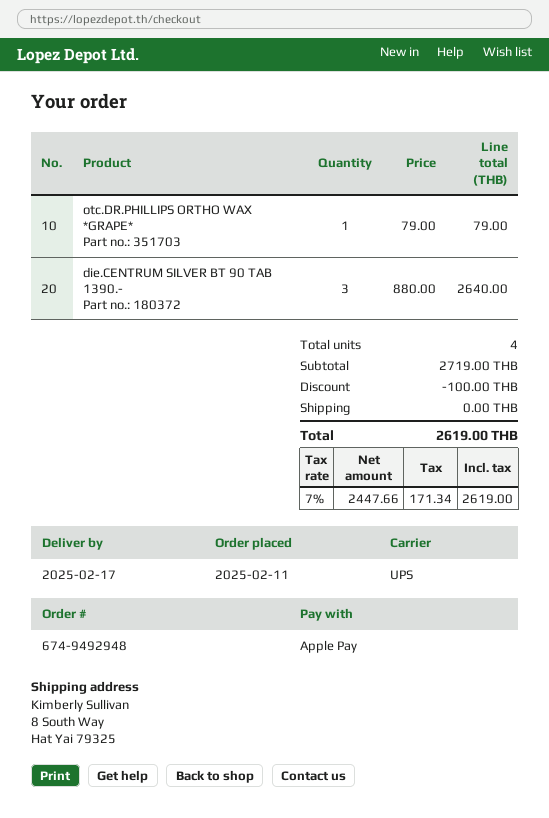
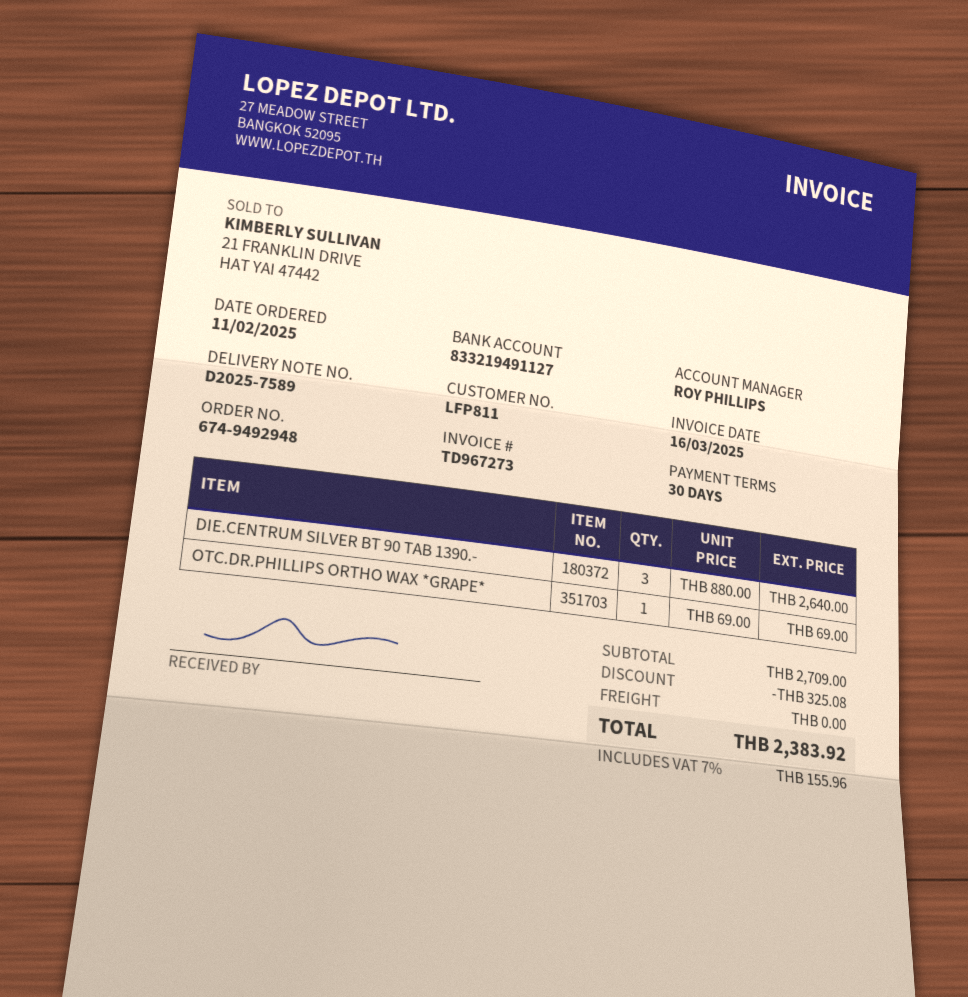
otc.DR.PHILLIPS ORTHO WAX *GRAPE*: 1 x 79.00 = 79.00 -> 1 x 69.00 = 69.00
subtotal: 2719.00 -> 2709.00
discount: 100.00 -> 325.08
tax: 7% = 171.34 -> 7% = 155.96
total: 2619.00 -> 2383.92

